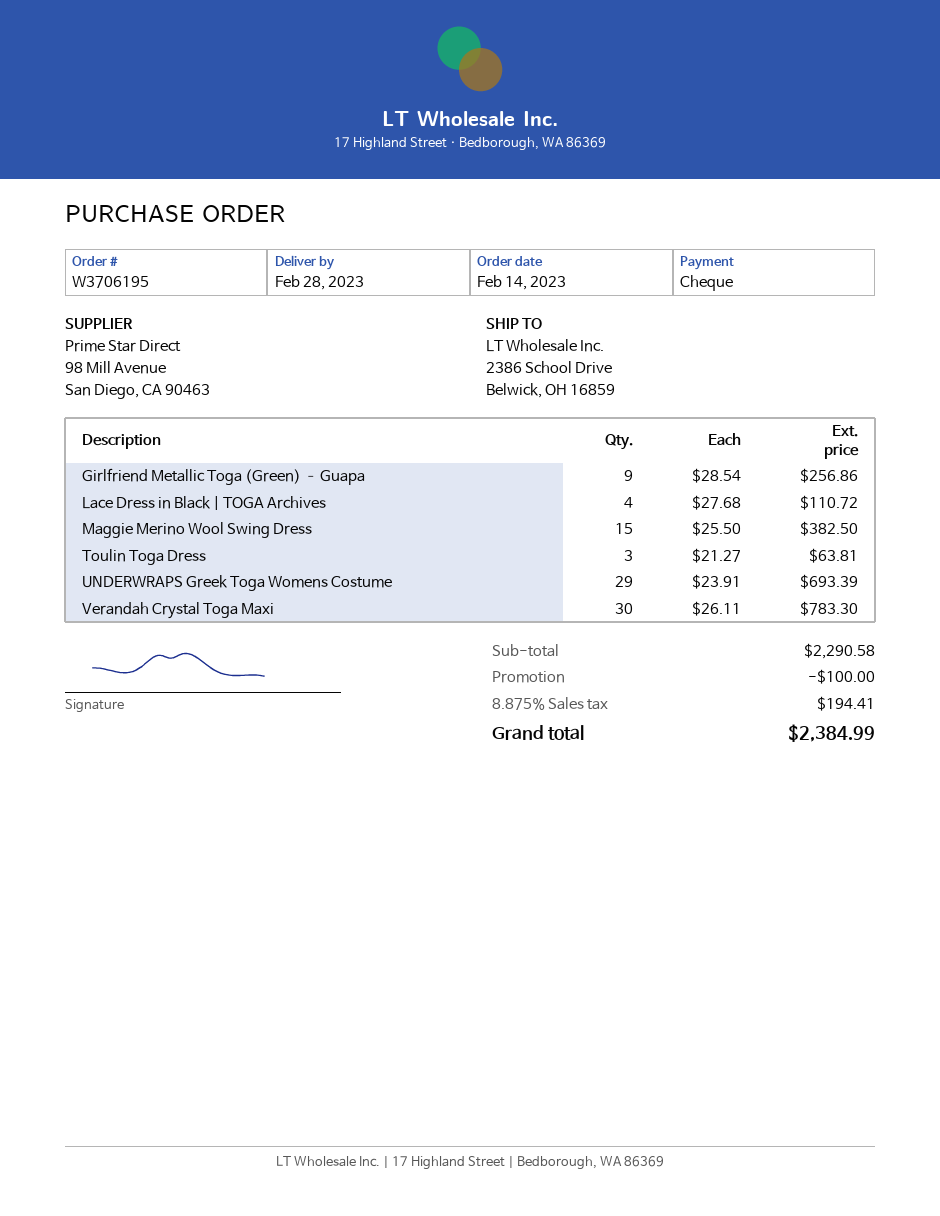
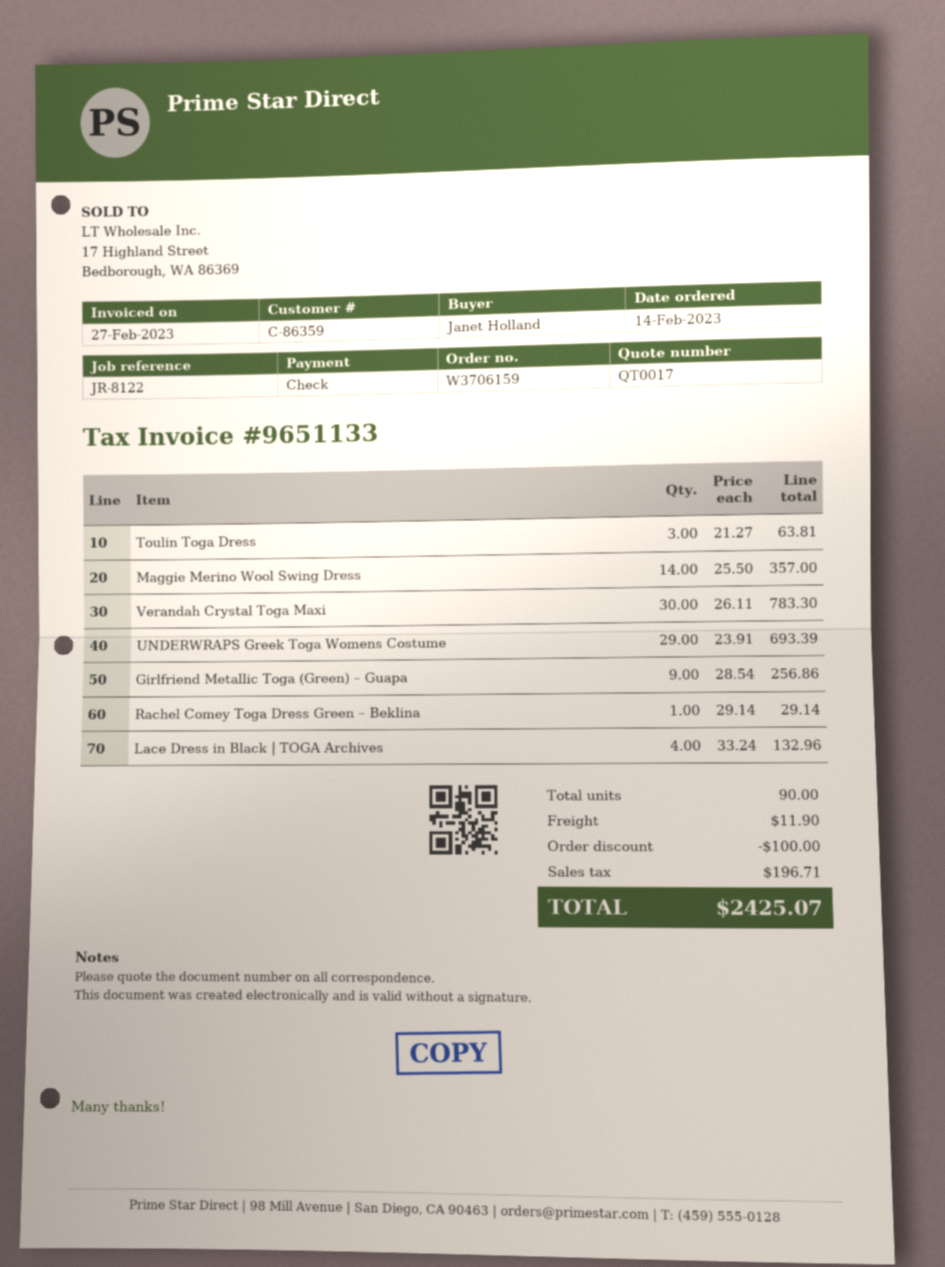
order number: W3706195 -> W3706159
Lace Dress in Black | TOGA Archives: 4 x 27.68 = 110.72 -> 4 x 33.24 = 132.96
Maggie Merino Wool Swing Dress: 15 x 25.50 = 382.50 -> 14 x 25.50 = 357.00
Rachel Comey Toga Dress Green – Beklina: none -> 1 x 29.14 = 29.14
shipping: none -> 11.90
tax: 194.41 -> 196.71
total: 2384.99 -> 2425.07

